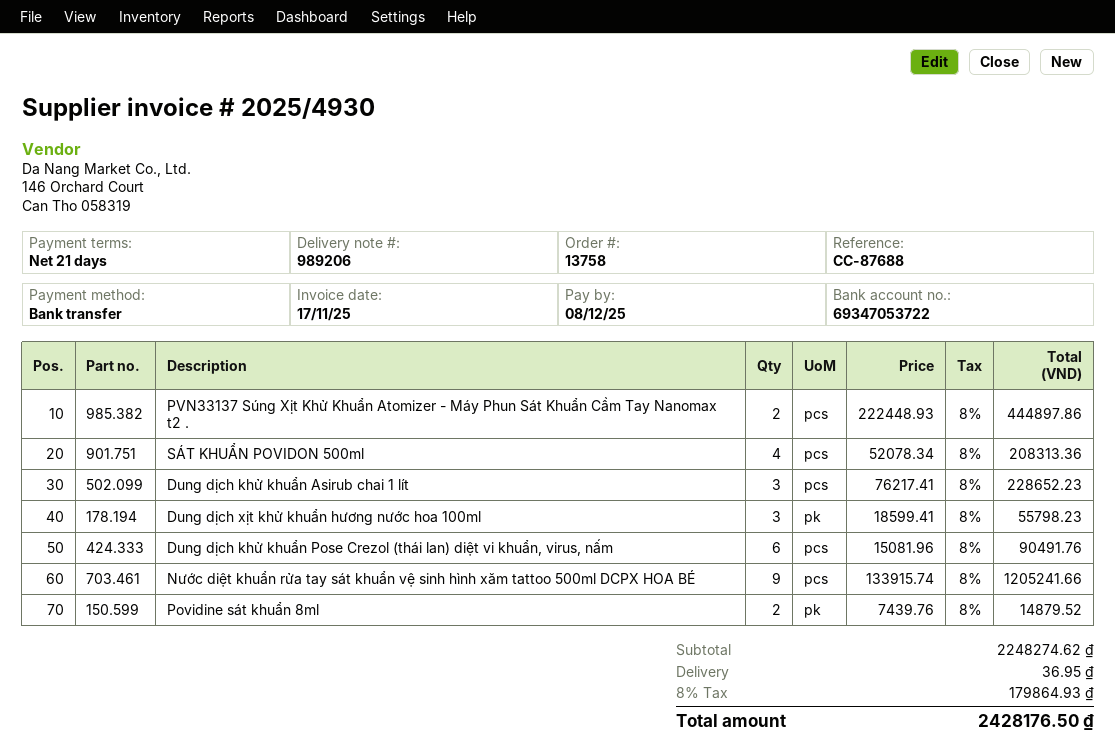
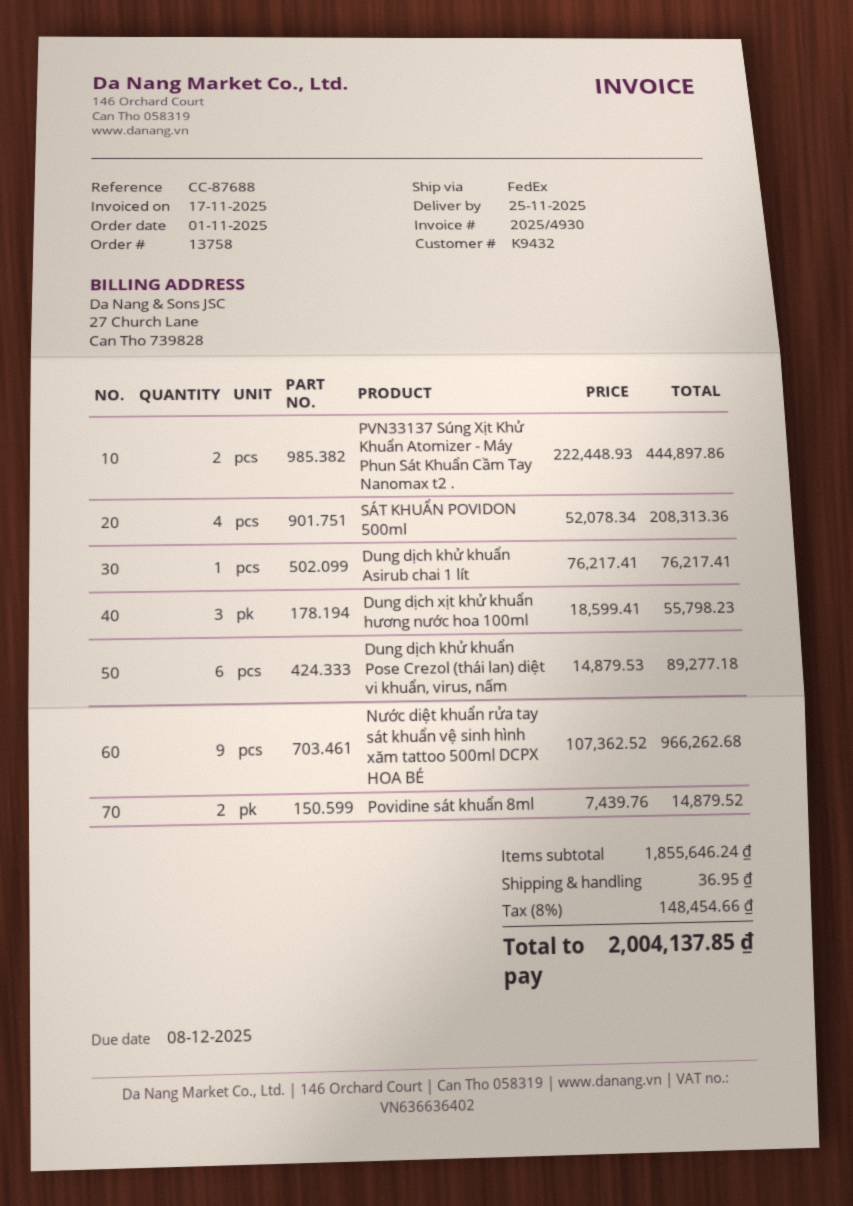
Dung dịch khử khuẩn Asirub chai 1 lít: 3 x 76217.41 = 228652.23 -> 1 x 76217.41 = 76217.41
Dung dịch khử khuẩn Pose Crezol (thái lan) diệt vi khuẩn, virus, nấm: 6 x 15081.96 = 90491.76 -> 6 x 14879.53 = 89277.18
Nước diệt khuẩn rửa tay sát khuẩn vệ sinh hình xăm tattoo 500ml DCPX HOA BÉ: 9 x 133915.74 = 1205241.66 -> 9 x 107362.52 = 966262.68
subtotal: 2248274.62 -> 1855646.24
tax: 8% = 179864.93 -> 8% = 148454.66
total: 2428176.50 -> 2004137.85

